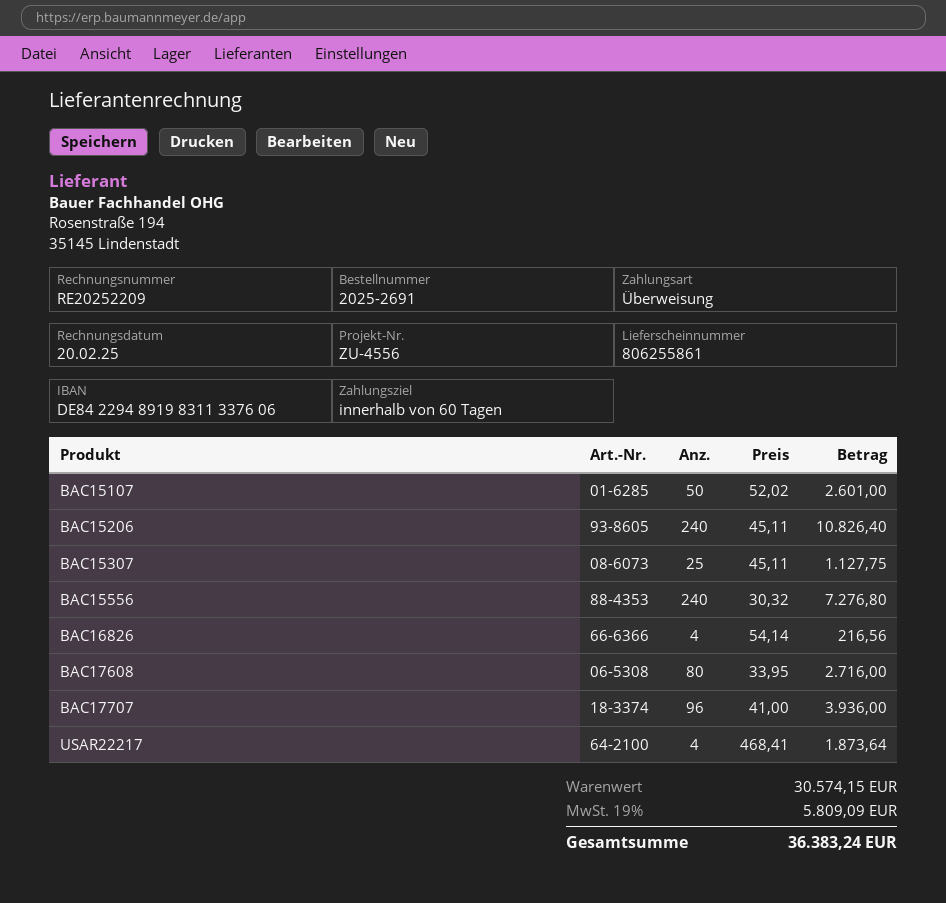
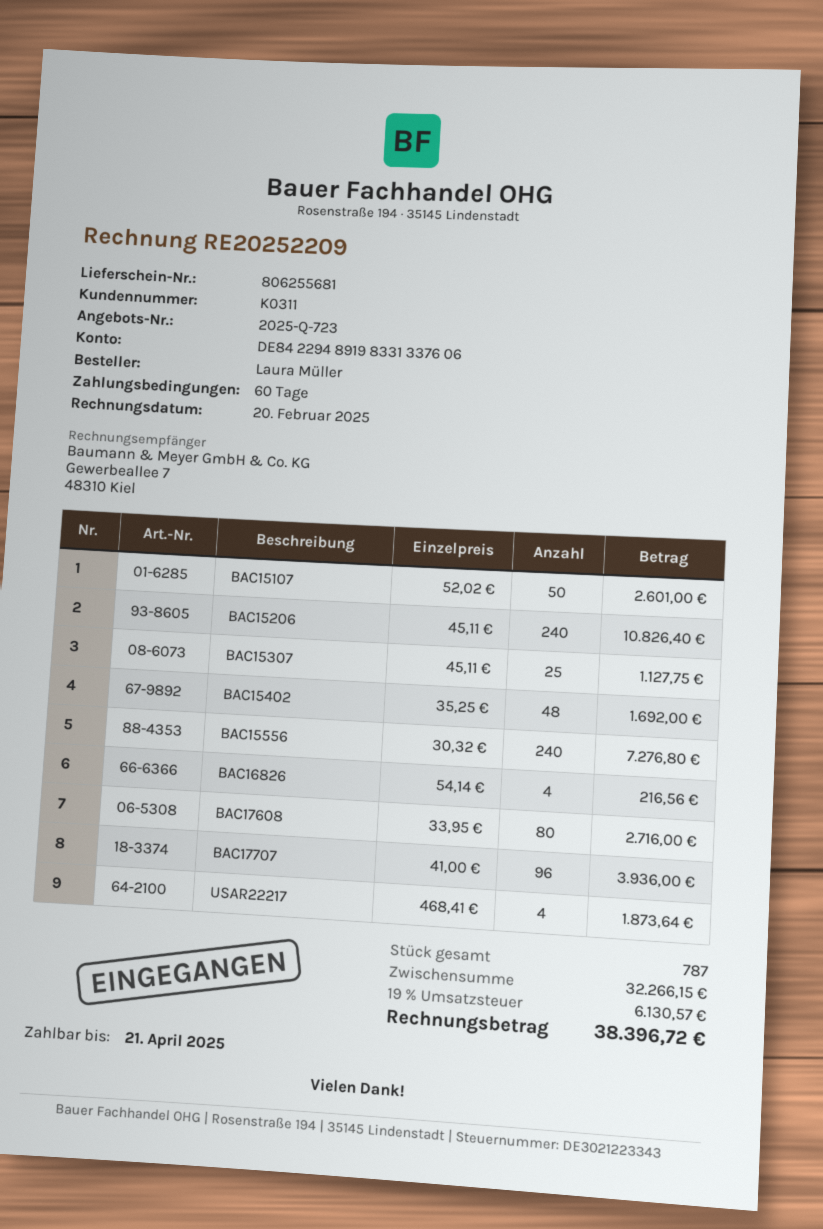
delivery note number: 806255861 -> 806255681
bank account: DE84229489198311337606 -> DE84229489198331337606
BAC15402: none -> 48 x 35.25 = 1692.00
subtotal: 30574.15 -> 32266.15
tax: 19% = 5809.09 -> 19% = 6130.57
total: 36383.24 -> 38396.72

